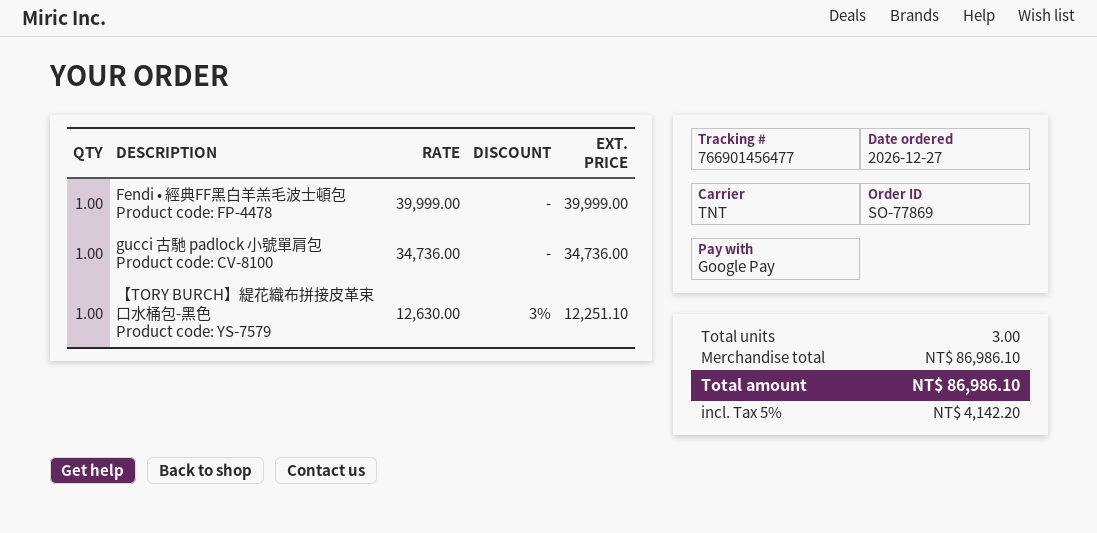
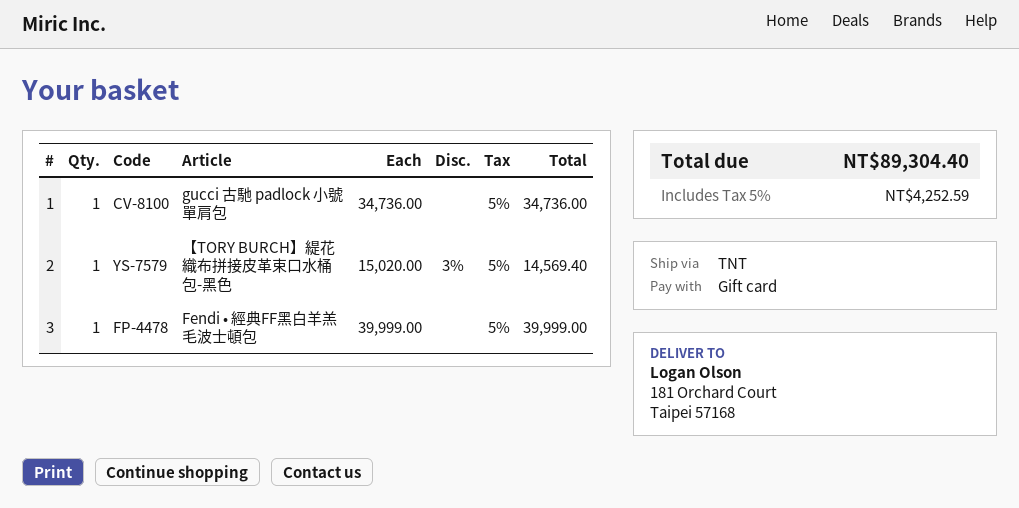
payment method: Google Pay -> gift card
【TORY BURCH】緹花織布拼接皮革束口水桶包-黑色: 1 x 12630.00 - 3% = 12251.10 -> 1 x 15020.00 - 3% = 14569.40
tax: 5% = 4142.20 -> 5% = 4252.59
total: 86986.10 -> 89304.40

